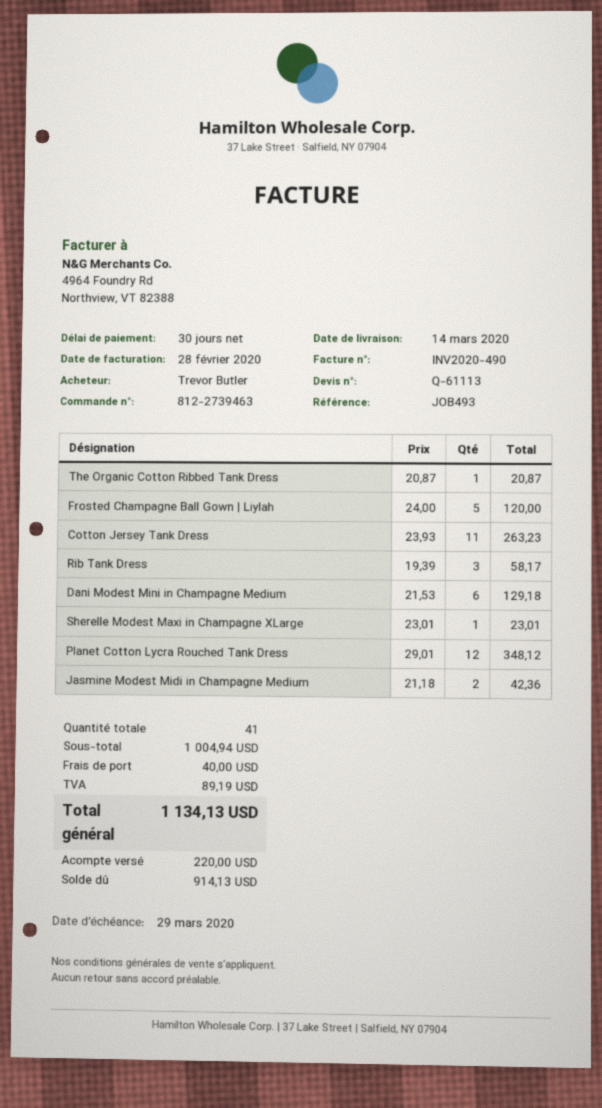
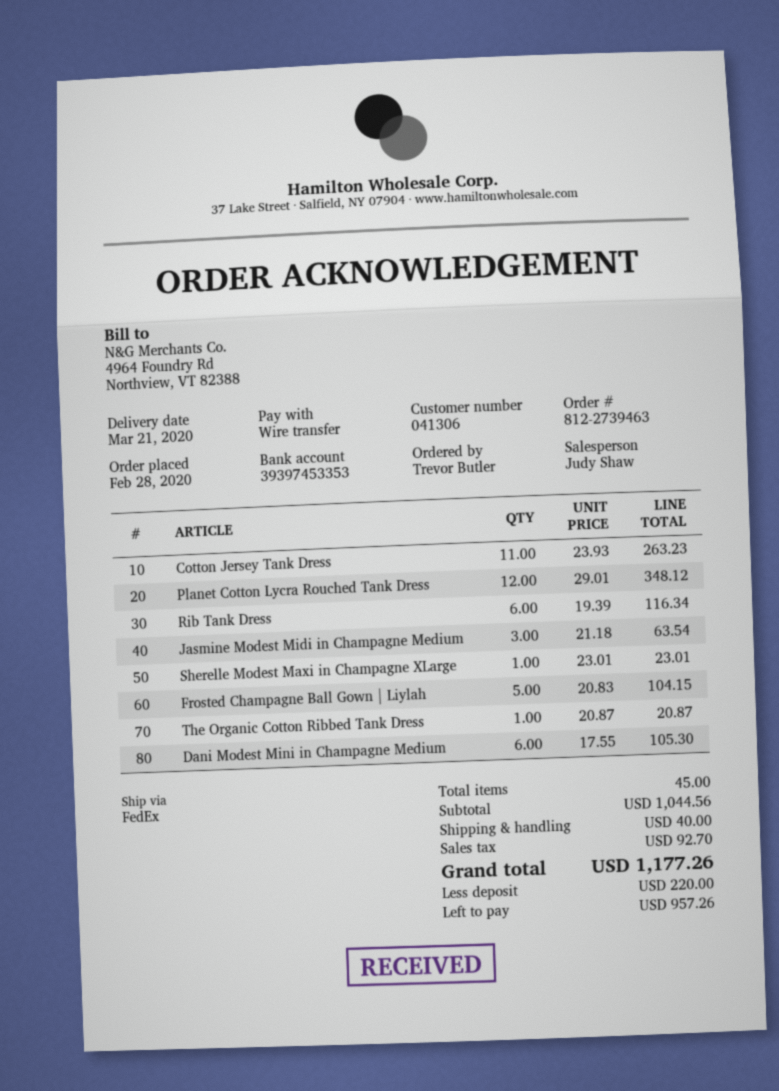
delivery date: 2020-03-14 -> 2020-03-21
Frosted Champagne Ball Gown | Liylah: 5 x 24.00 = 120.00 -> 5 x 20.83 = 104.15
Rib Tank Dress: 3 x 19.39 = 58.17 -> 6 x 19.39 = 116.34
Dani Modest Mini in Champagne Medium: 6 x 21.53 = 129.18 -> 6 x 17.55 = 105.30
Jasmine Modest Midi in Champagne Medium: 2 x 21.18 = 42.36 -> 3 x 21.18 = 63.54
total quantity: 41 -> 45
subtotal: 1004.94 -> 1044.56
tax: 89.19 -> 92.70
total: 1134.13 -> 1177.26
balance: 914.13 -> 957.26

